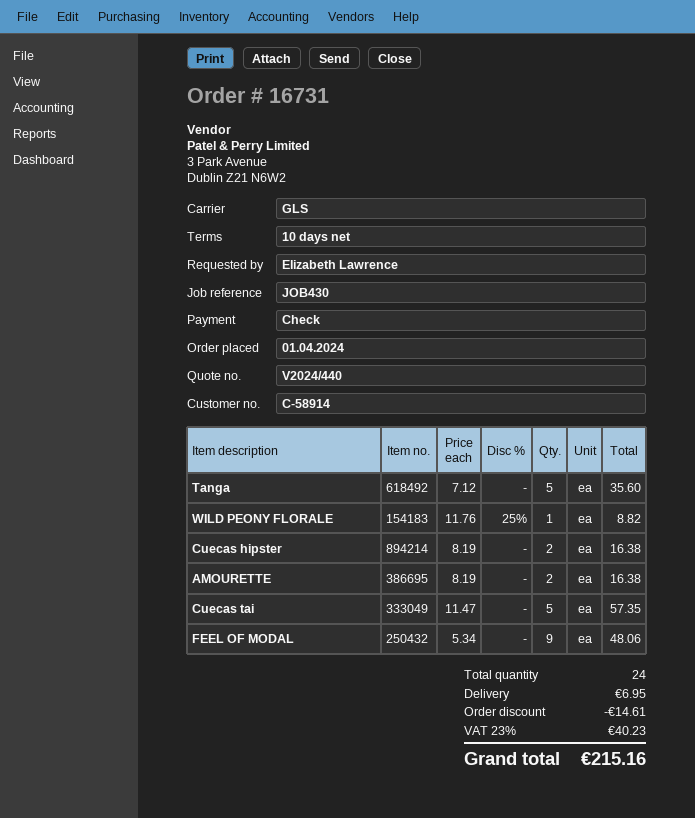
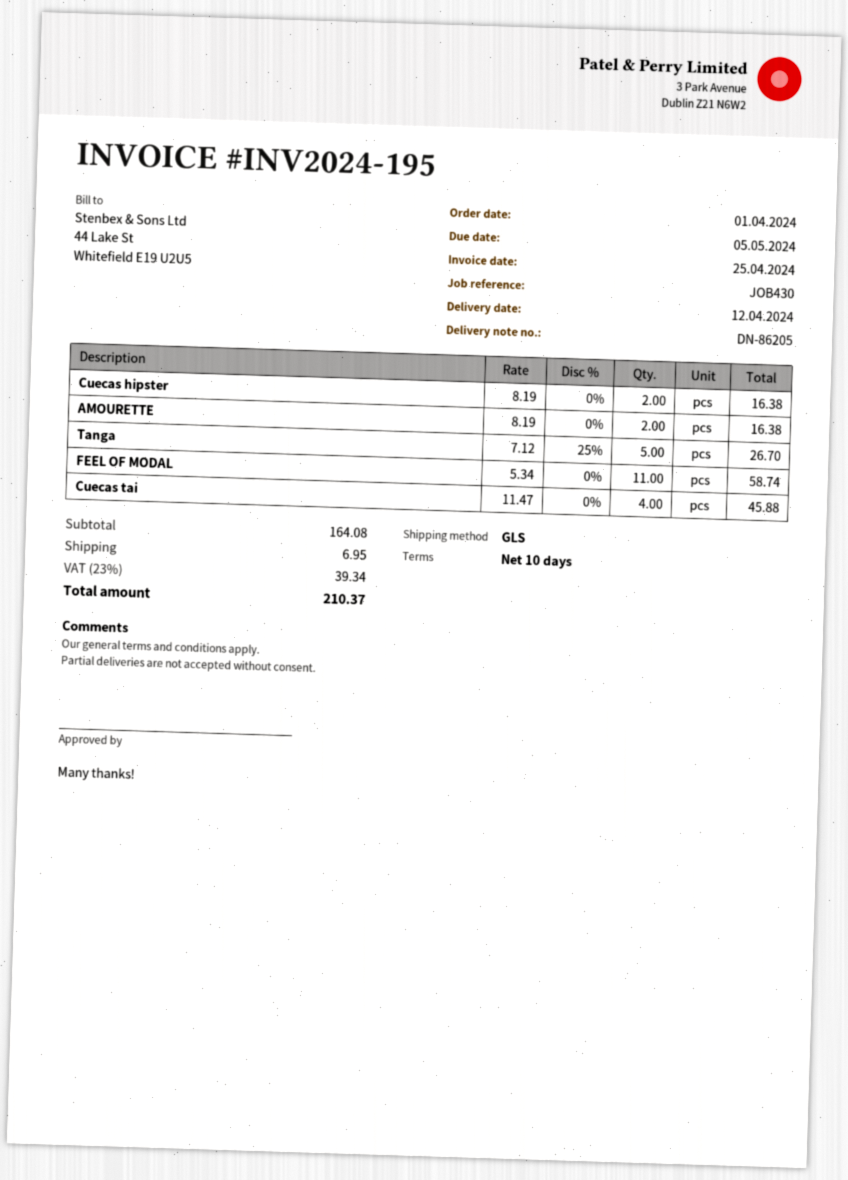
Tanga: 5 x 7.12 = 35.60 -> 5 x 7.12 - 25% = 26.70
WILD PEONY FLORALE: 1 x 11.76 - 25% = 8.82 -> none
Cuecas tai: 5 x 11.47 = 57.35 -> 4 x 11.47 = 45.88
FEEL OF MODAL: 9 x 5.34 = 48.06 -> 11 x 5.34 = 58.74
discount: 14.61 -> none
tax: 23% = 40.23 -> 23% = 39.34
total: 215.16 -> 210.37

